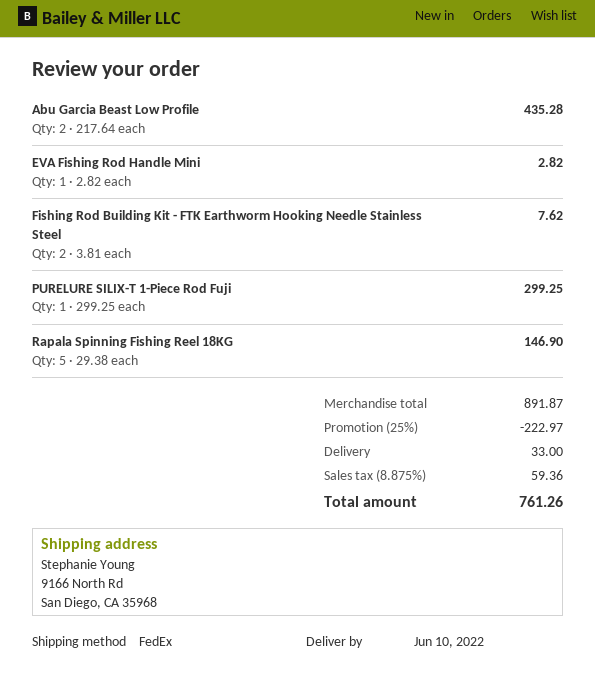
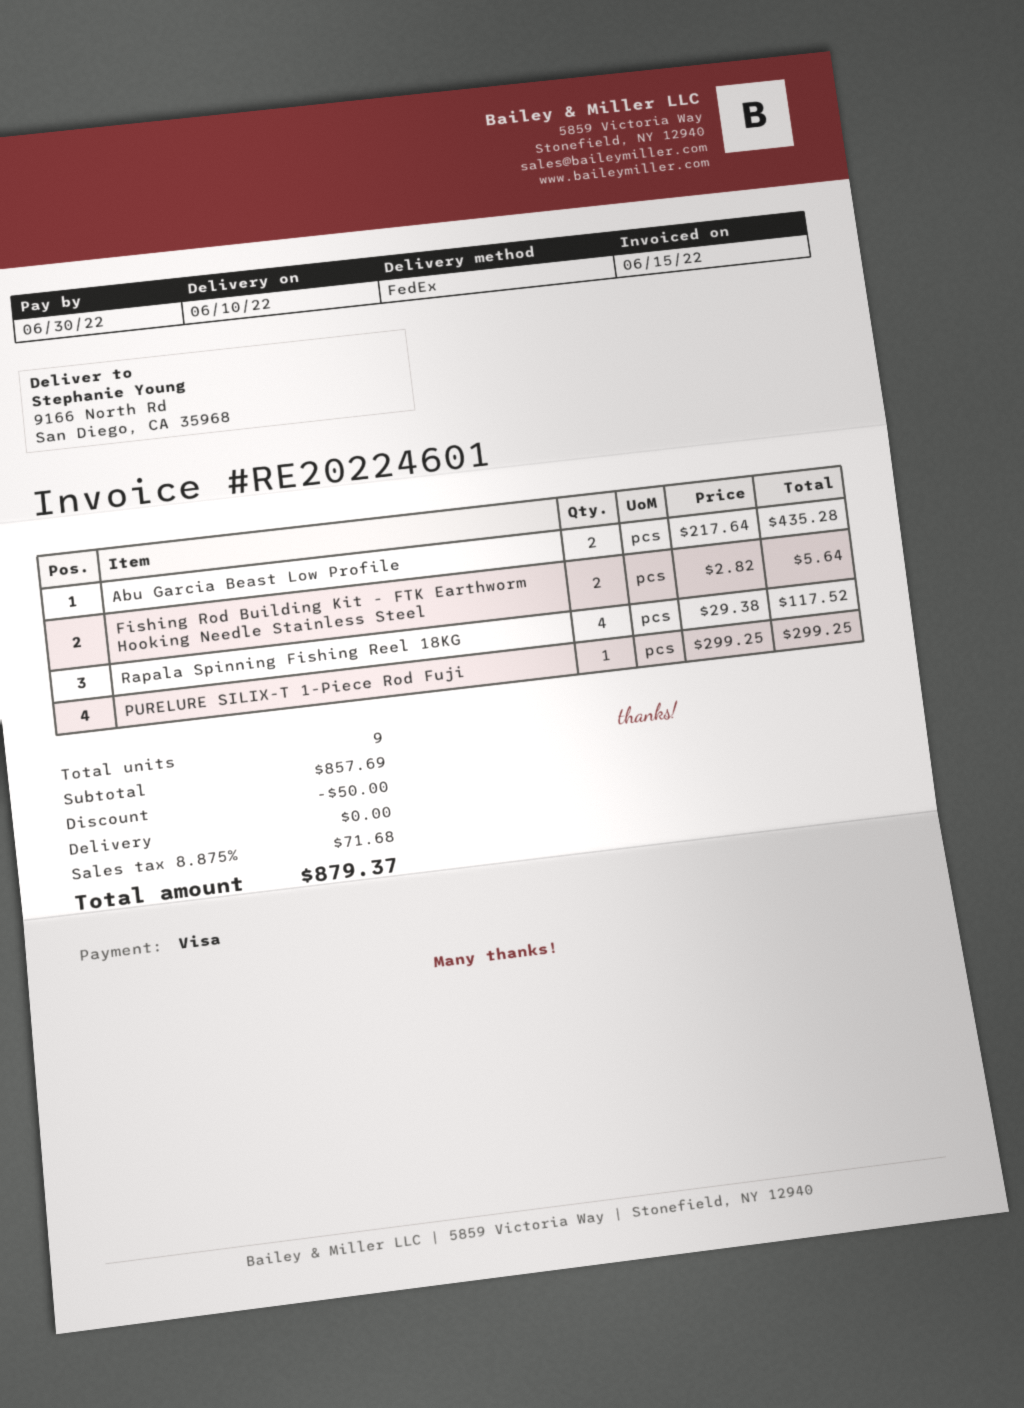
EVA Fishing Rod Handle Mini: 1 x 2.82 = 2.82 -> none
Fishing Rod Building Kit - FTK Earthworm Hooking Needle Stainless Steel: 2 x 3.81 = 7.62 -> 2 x 2.82 = 5.64
Rapala Spinning Fishing Reel 18KG: 5 x 29.38 = 146.90 -> 4 x 29.38 = 117.52
subtotal: 891.87 -> 857.69
discount: 222.97 -> 50.00
shipping: 33.00 -> 0.00
tax: 8.875% = 59.36 -> 8.875% = 71.68
total: 761.26 -> 879.37

